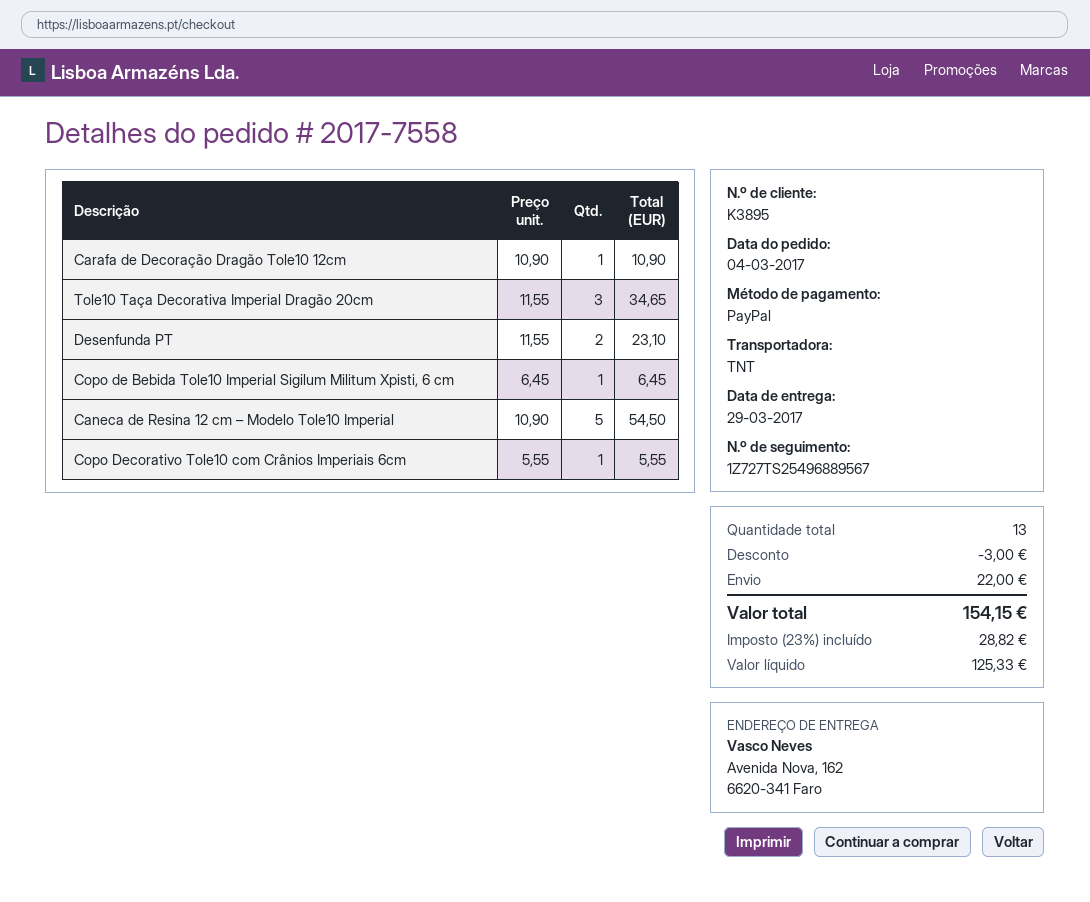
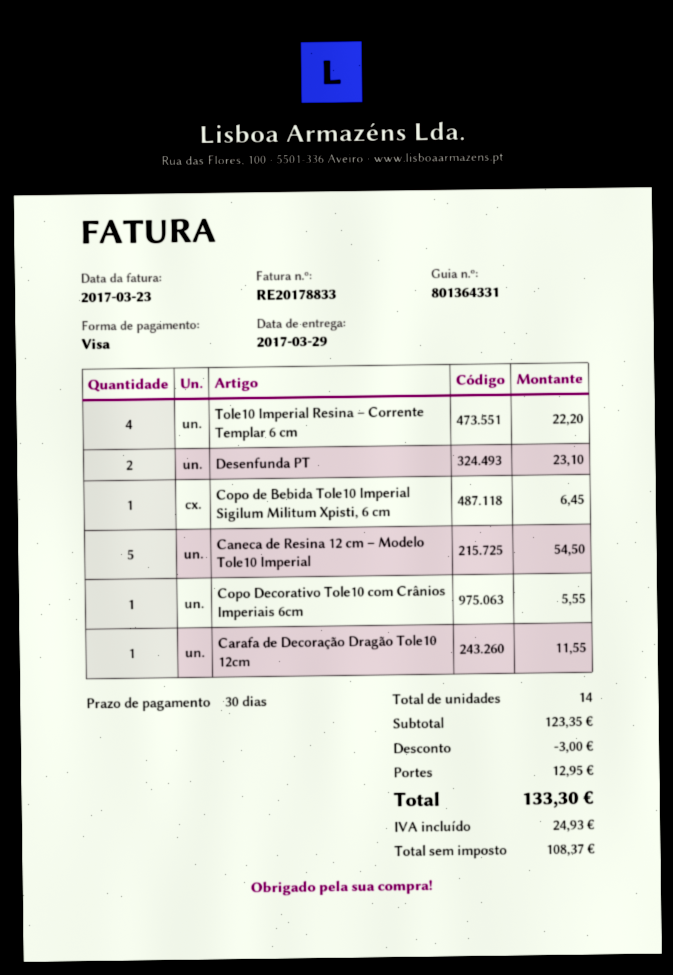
payment method: PayPal -> Visa
Carafa de Decoração Dragão Tole10 12cm: 1 for 10.90 -> 1 for 11.55
Tole10 Taça Decorativa Imperial Dragão 20cm: 3 for 34.65 -> none
Tole10 Imperial Resina – Corrente Templar 6 cm: none -> 4 for 22.20
total quantity: 13 -> 14
shipping: 22.00 -> 12.95
net: 125.33 -> 108.37
tax: 28.82 -> 24.93
total: 154.15 -> 133.30

